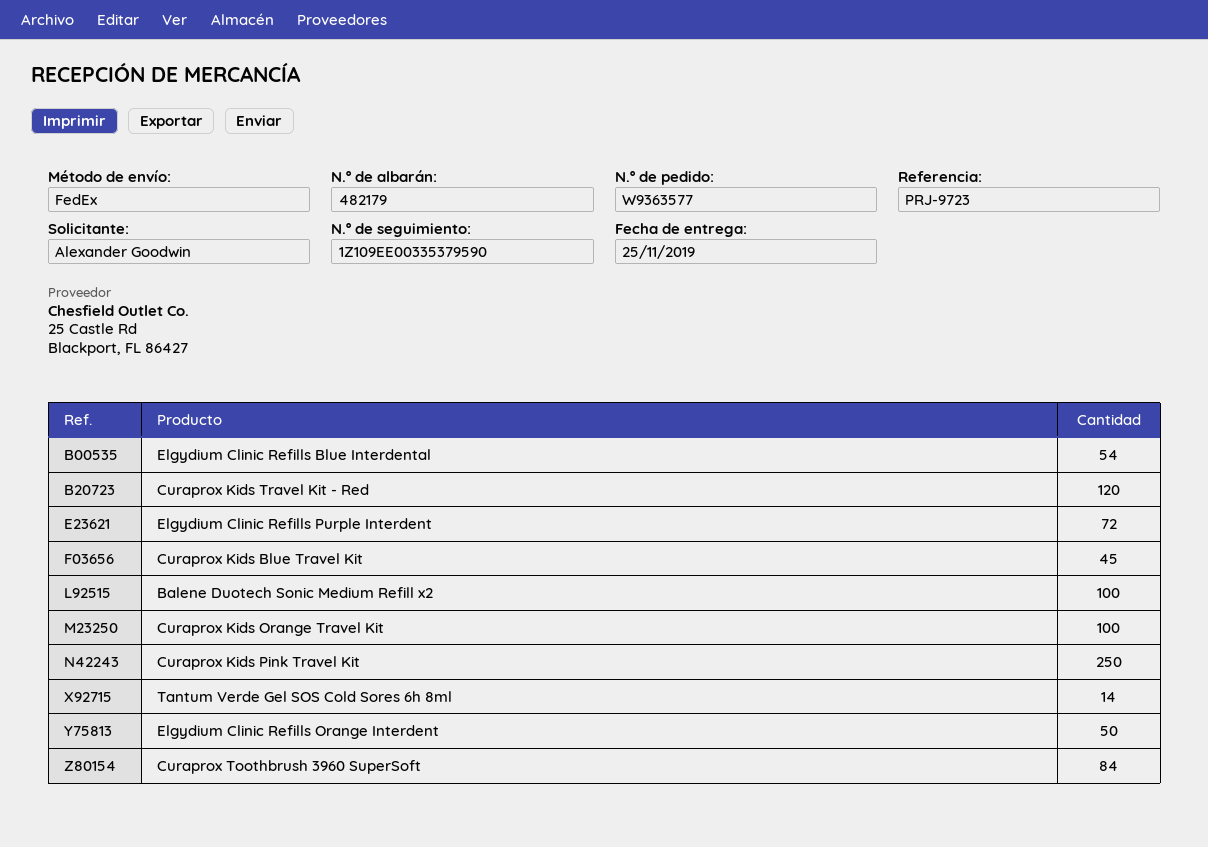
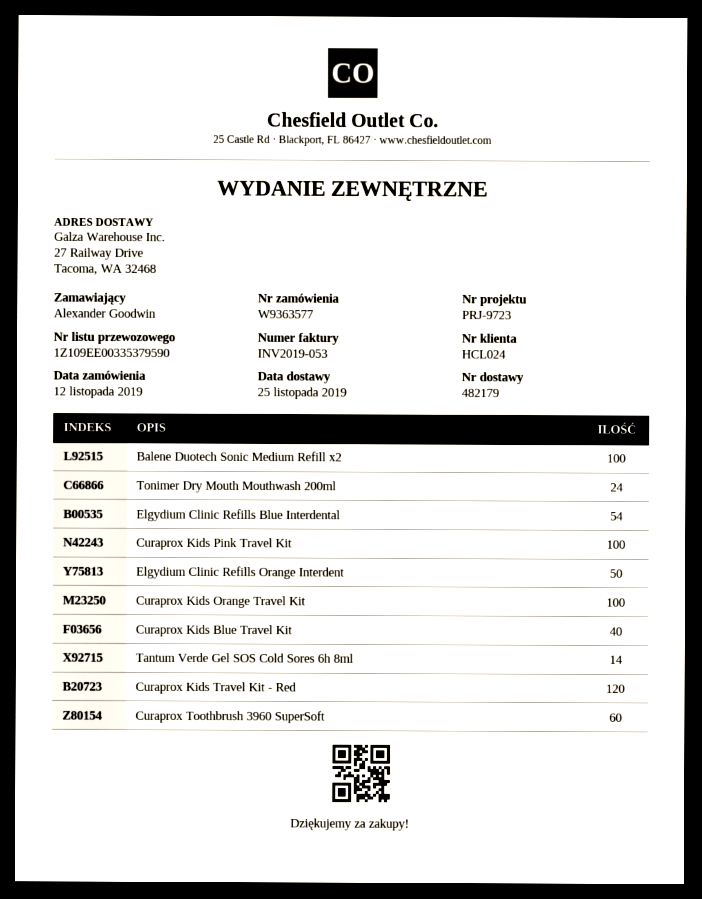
Elgydium Clinic Refills Purple Interdent: 72 -> none
Curaprox Kids Blue Travel Kit: 45 -> 40
Curaprox Kids Pink Travel Kit: 250 -> 100
Curaprox Toothbrush 3960 SuperSoft: 84 -> 60
Tonimer Dry Mouth Mouthwash 200ml: none -> 24

